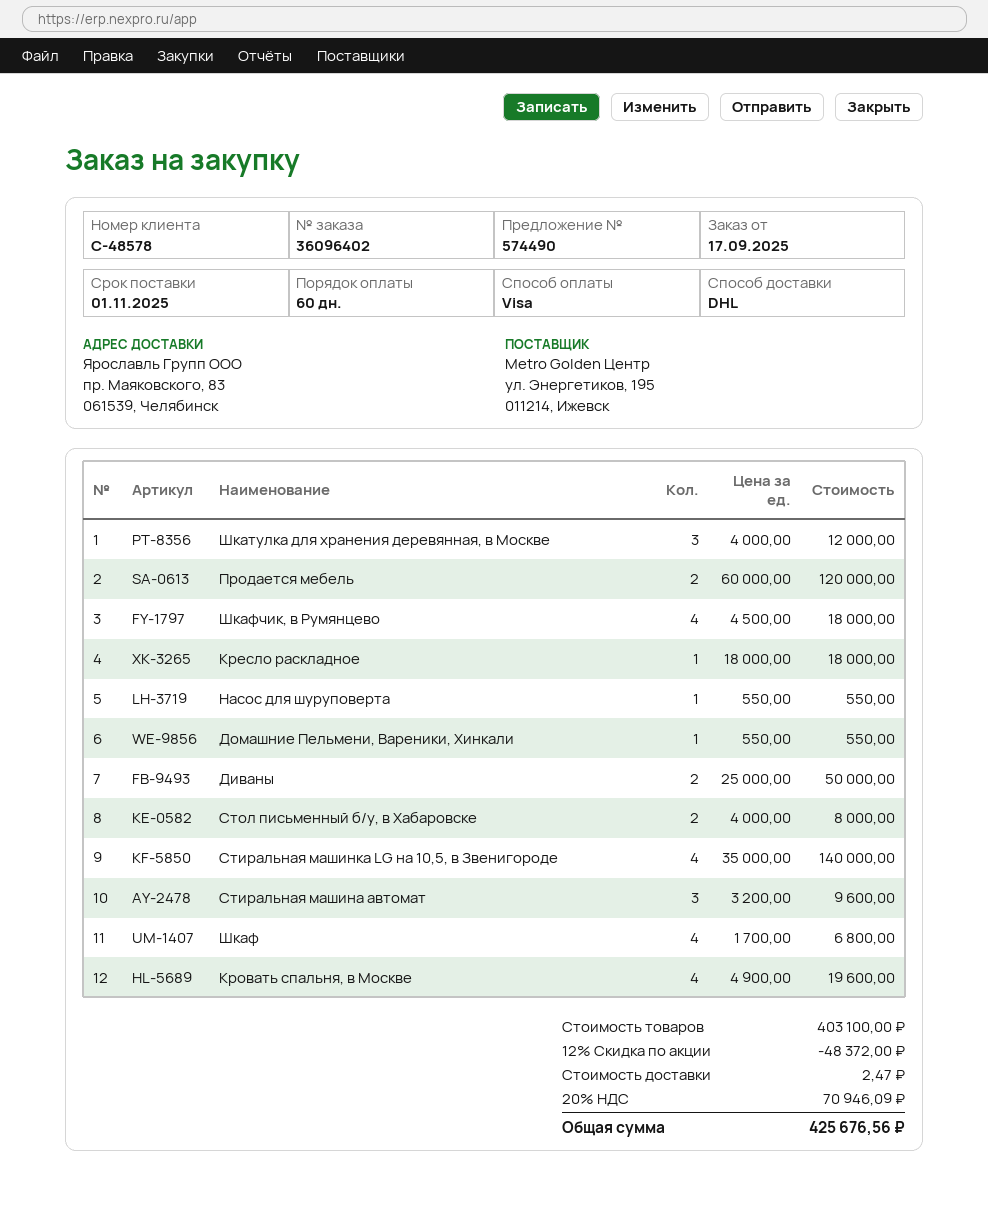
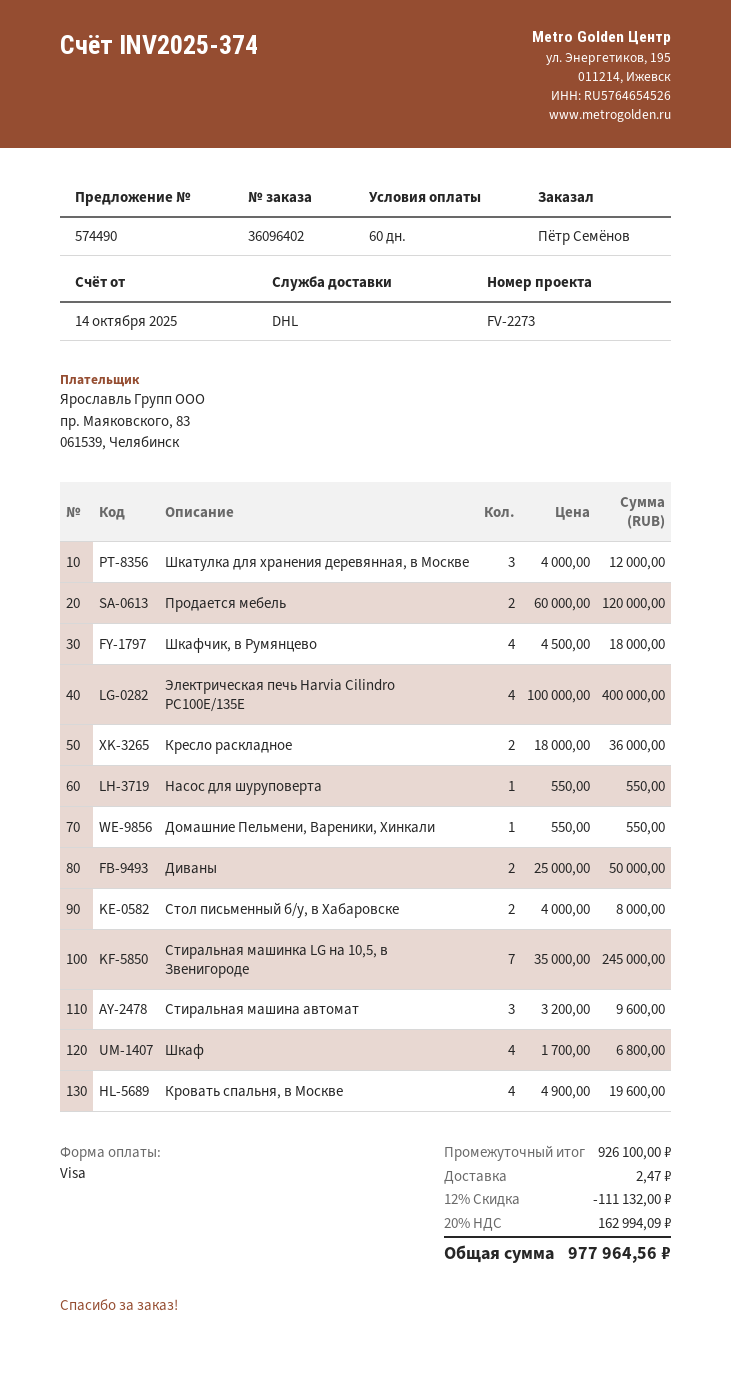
Кресло раскладное: 1 x 18000.00 = 18000.00 -> 2 x 18000.00 = 36000.00
Стиральная машинка LG на 10,5, в Звенигороде: 4 x 35000.00 = 140000.00 -> 7 x 35000.00 = 245000.00
Электрическая печь Harvia Cilindro PC100E/135E: none -> 4 x 100000.00 = 400000.00
subtotal: 403100.00 -> 926100.00
discount: 12% = 48372.00 -> 12% = 111132.00
tax: 20% = 70946.09 -> 20% = 162994.09
total: 425676.56 -> 977964.56

